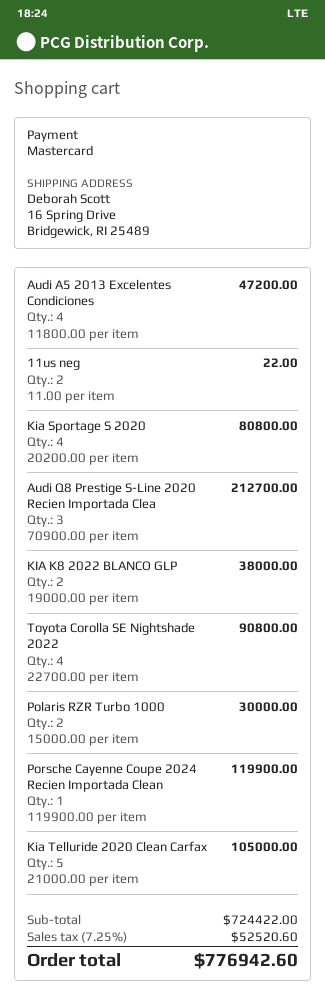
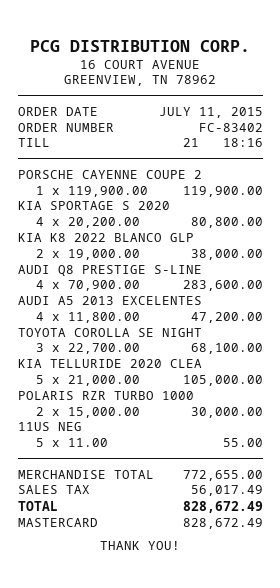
11us neg: 2 x 11.00 = 22.00 -> 5 x 11.00 = 55.00
Audi Q8 Prestige S-Line 2020 Recien Importada Clea: 3 x 70900.00 = 212700.00 -> 4 x 70900.00 = 283600.00
Toyota Corolla SE Nightshade 2022: 4 x 22700.00 = 90800.00 -> 3 x 22700.00 = 68100.00
subtotal: 724422.00 -> 772655.00
tax: 52520.60 -> 56017.49
total: 776942.60 -> 828672.49

